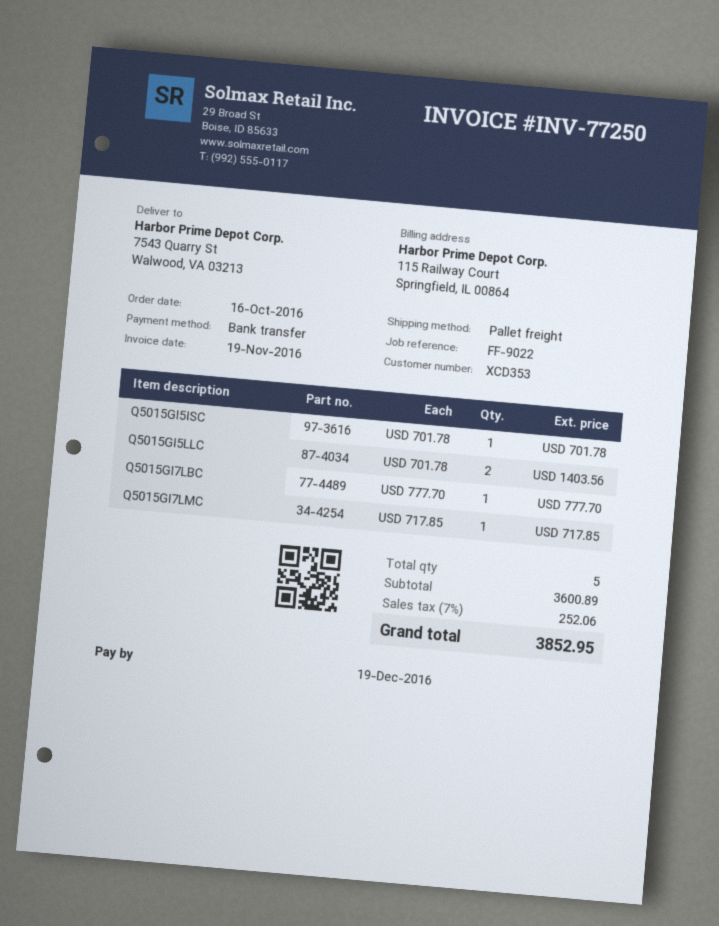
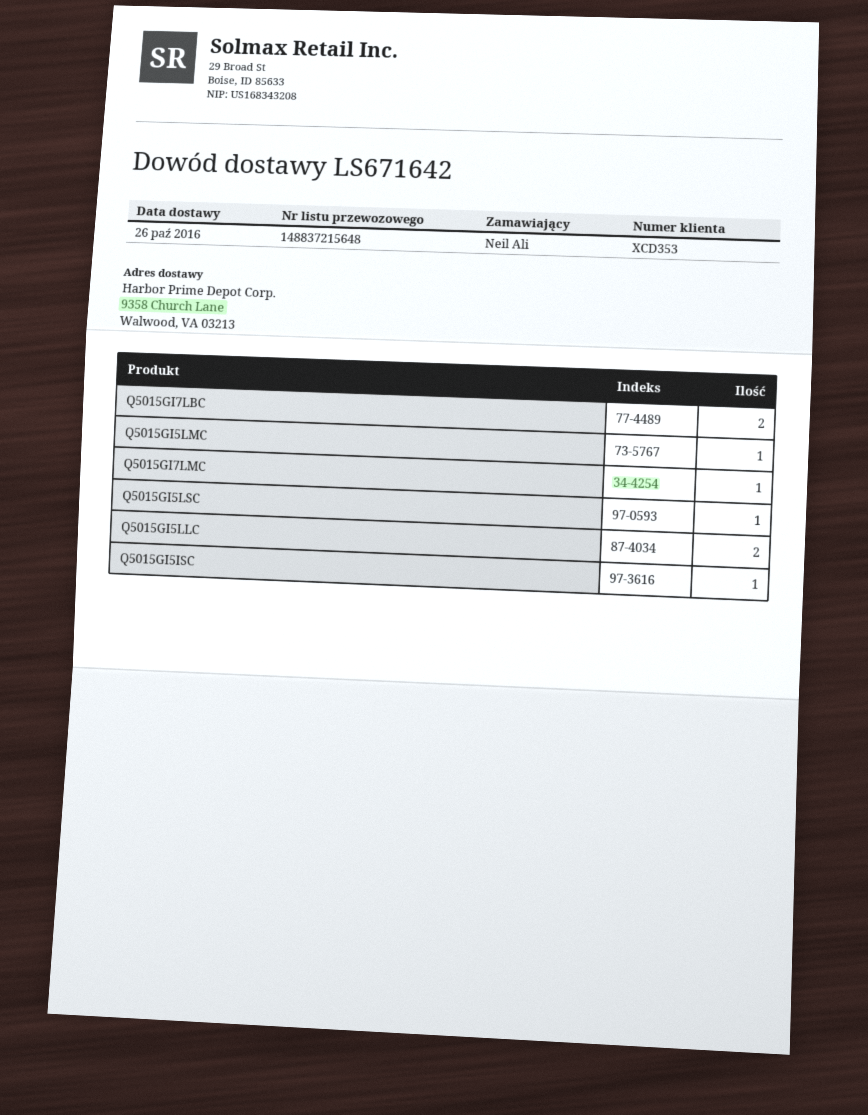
ship to: 7543 Quarry St, Walwood, VA 03213 -> 9358 Church Lane, Walwood, VA 03213
Q5015GI7LBC: 1 -> 2
Q5015GI5LMC: none -> 1
Q5015GI5LSC: none -> 1

